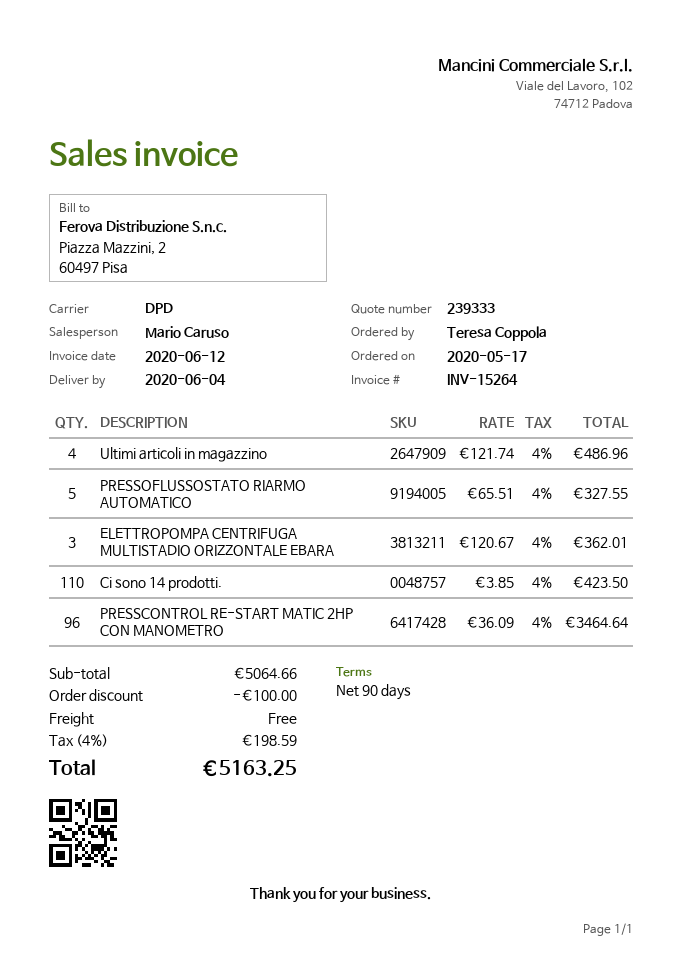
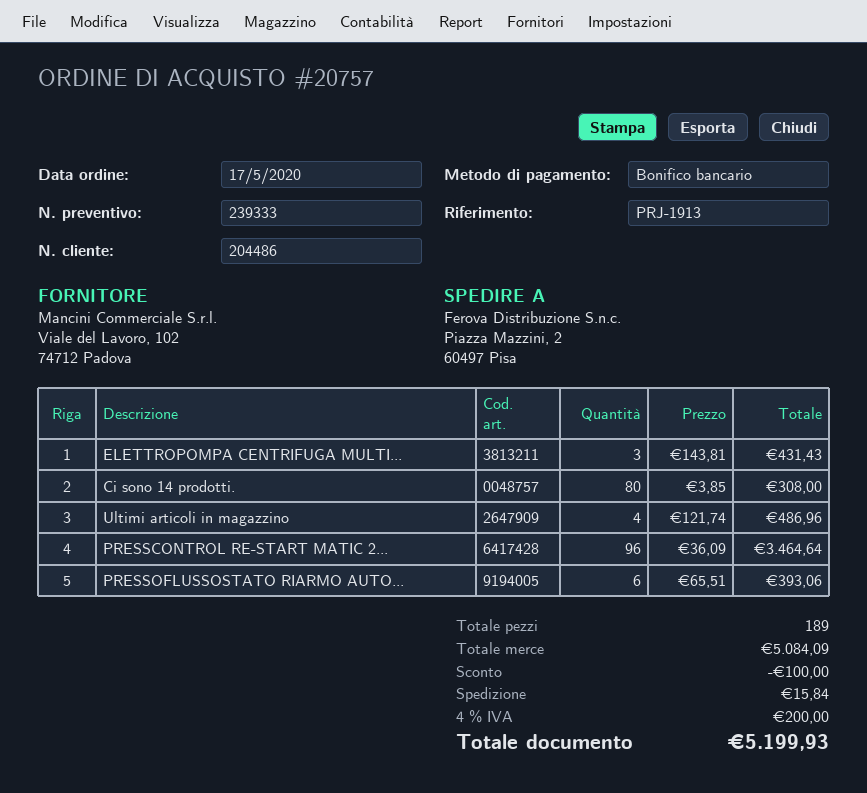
PRESSOFLUSSOSTATO RIARMO AUTOMATICO: 5 x 65.51 = 327.55 -> 6 x 65.51 = 393.06
ELETTROPOMPA CENTRIFUGA MULTISTADIO ORIZZONTALE EBARA: 3 x 120.67 = 362.01 -> 3 x 143.81 = 431.43
Ci sono 14 prodotti.: 110 x 3.85 = 423.50 -> 80 x 3.85 = 308.00
subtotal: 5064.66 -> 5084.09
shipping: 0.00 -> 15.84
tax: 4% = 198.59 -> 4% = 200.00
total: 5163.25 -> 5199.93

